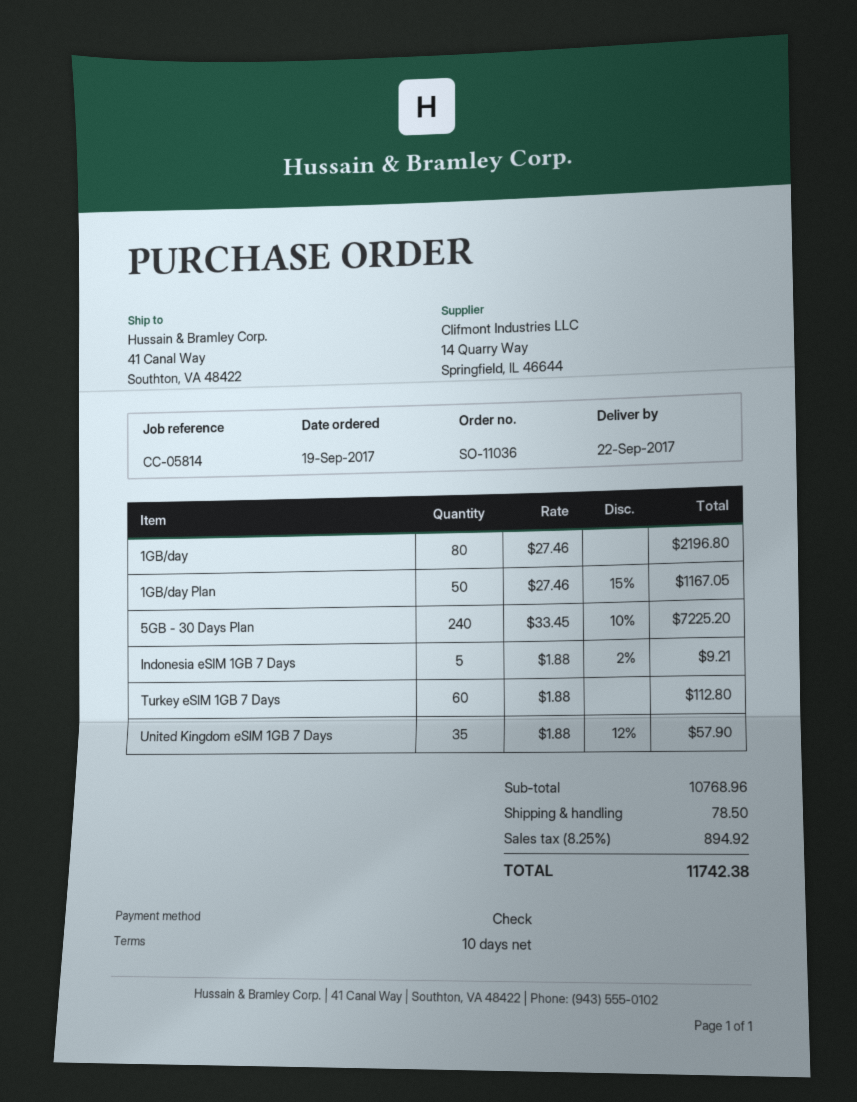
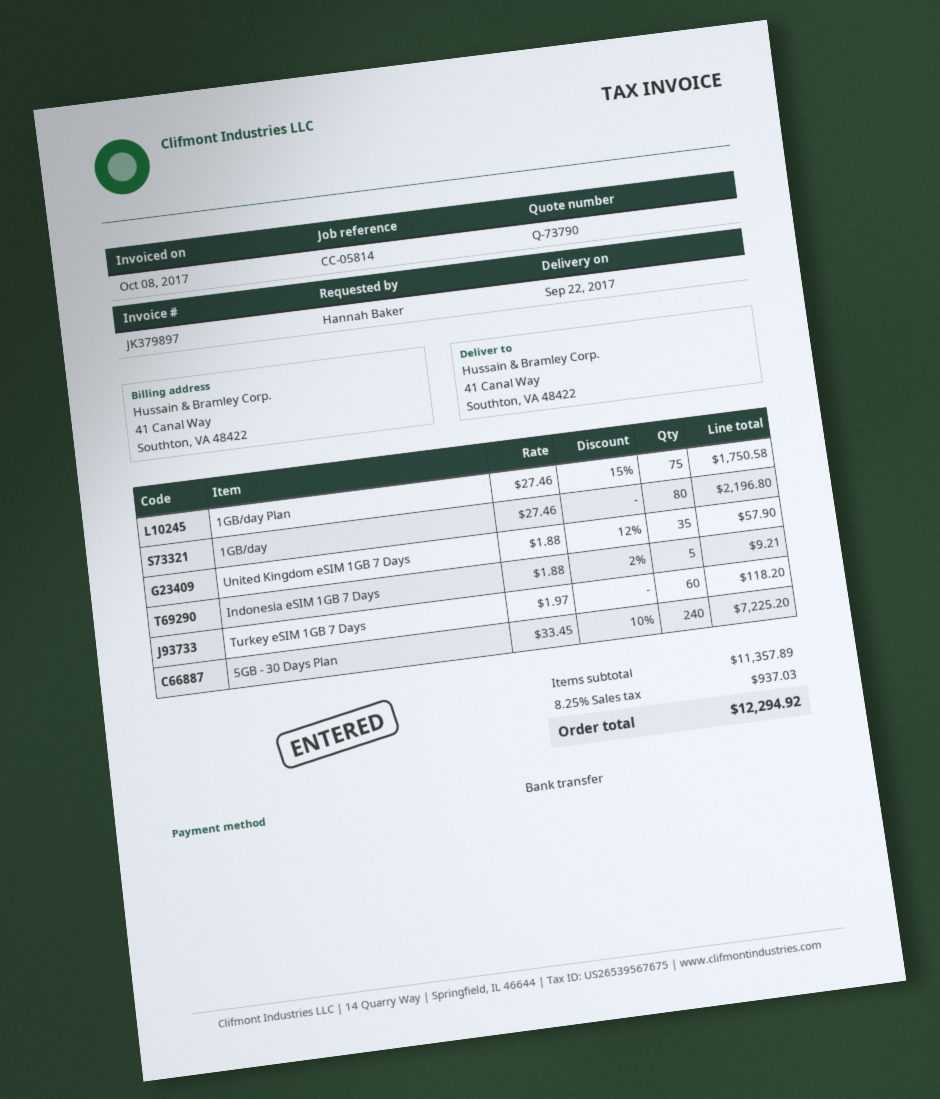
payment method: cheque -> bank transfer
1GB/day Plan: 50 x 27.46 - 15% = 1167.05 -> 75 x 27.46 - 15% = 1750.58
Turkey eSIM 1GB 7 Days: 60 x 1.88 = 112.80 -> 60 x 1.97 = 118.20
subtotal: 10768.96 -> 11357.89
shipping: 78.50 -> none
tax: 8.25% = 894.92 -> 8.25% = 937.03
total: 11742.38 -> 12294.92

